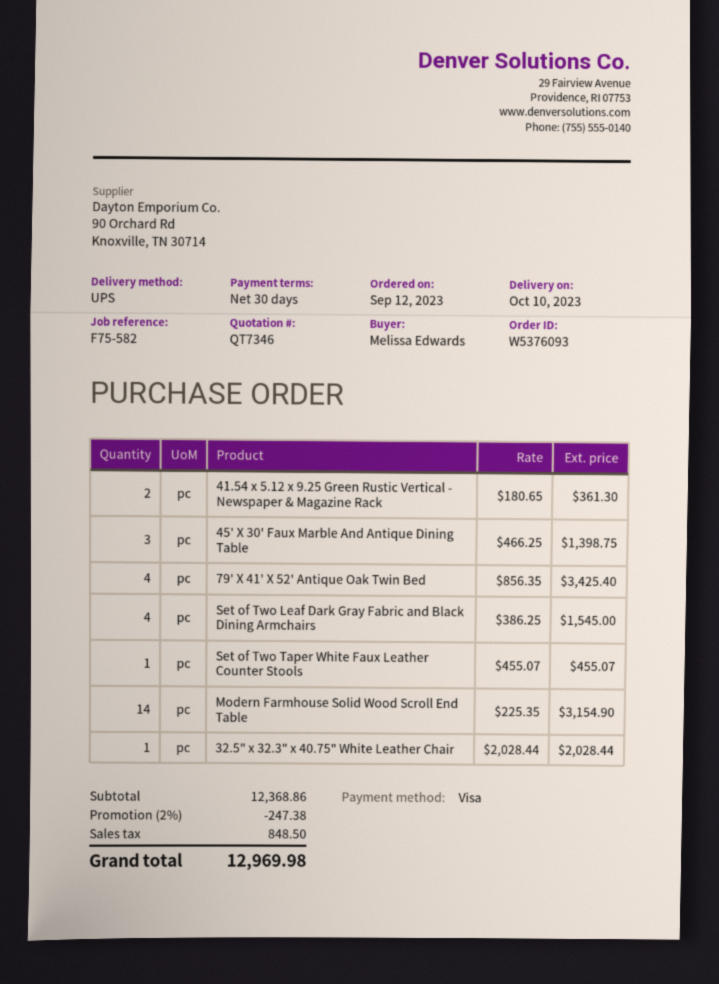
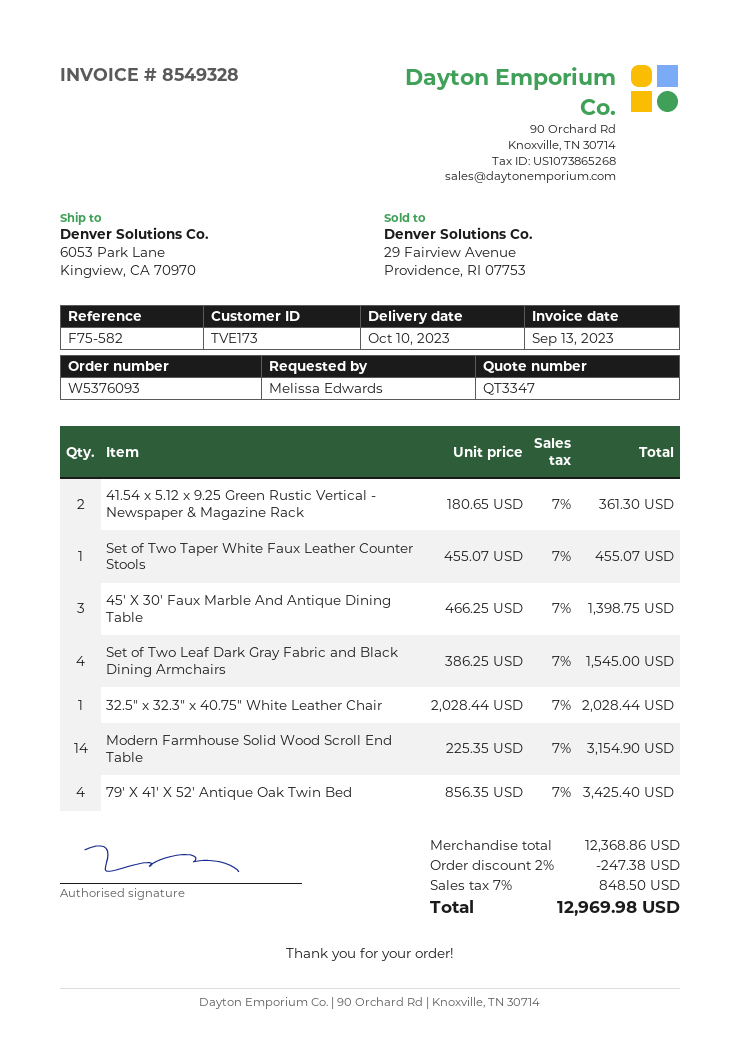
quote number: QT7346 -> QT3347

